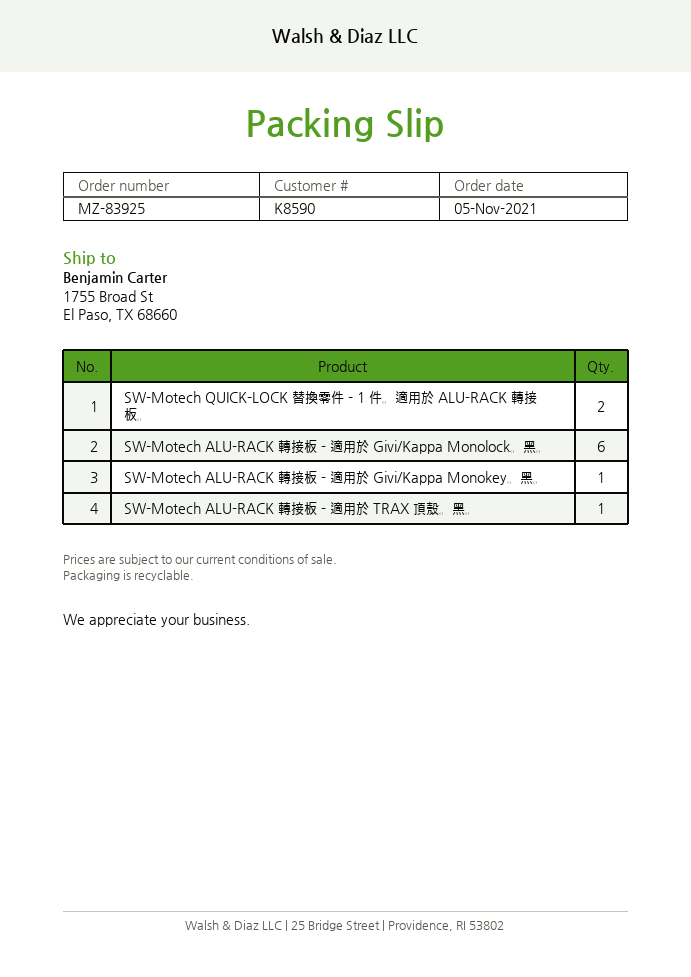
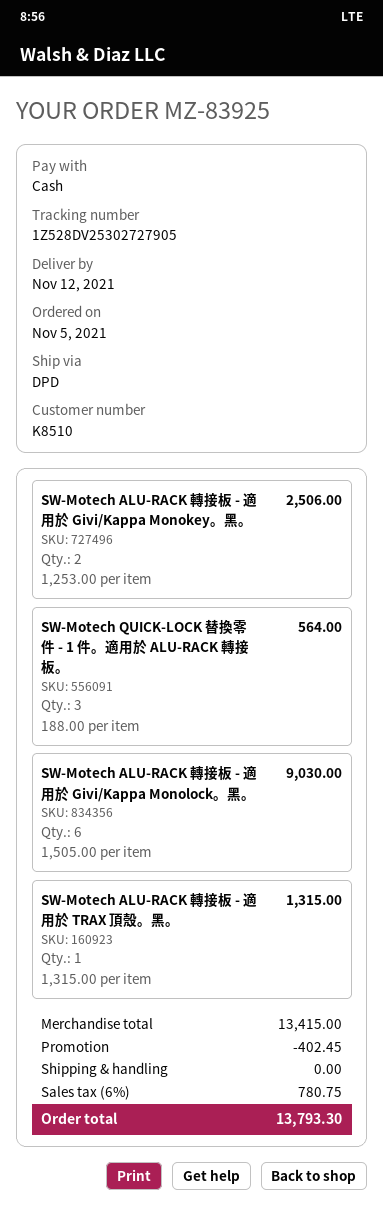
customer number: K8590 -> K8510
SW-Motech QUICK-LOCK 替換零件 - 1 件。適用於 ALU-RACK 轉接板。: 2 -> 3
SW-Motech ALU-RACK 轉接板 - 適用於 Givi/Kappa Monokey。黑。: 1 -> 2

